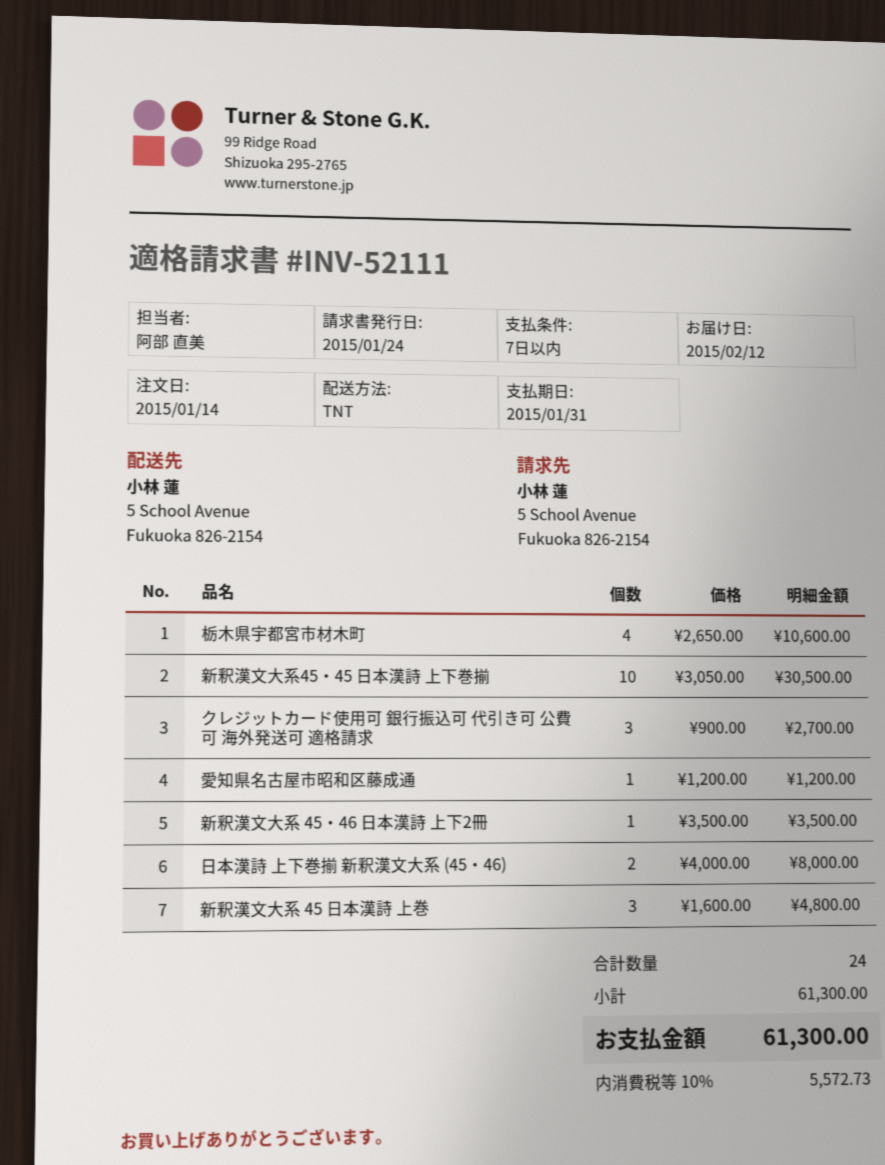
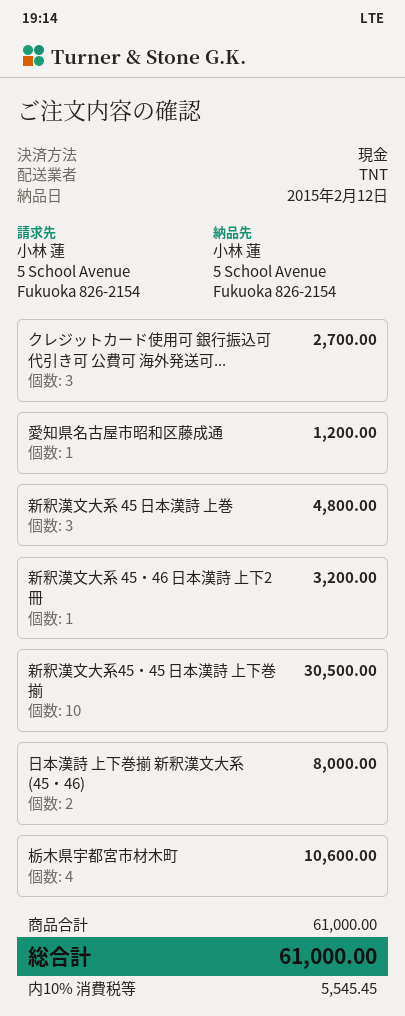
新釈漢文大系 45・46 日本漢詩 上下2冊: 1 for 3500.00 -> 1 for 3200.00
subtotal: 61300.00 -> 61000.00
tax: 10% = 5572.73 -> 10% = 5545.45
total: 61300.00 -> 61000.00

